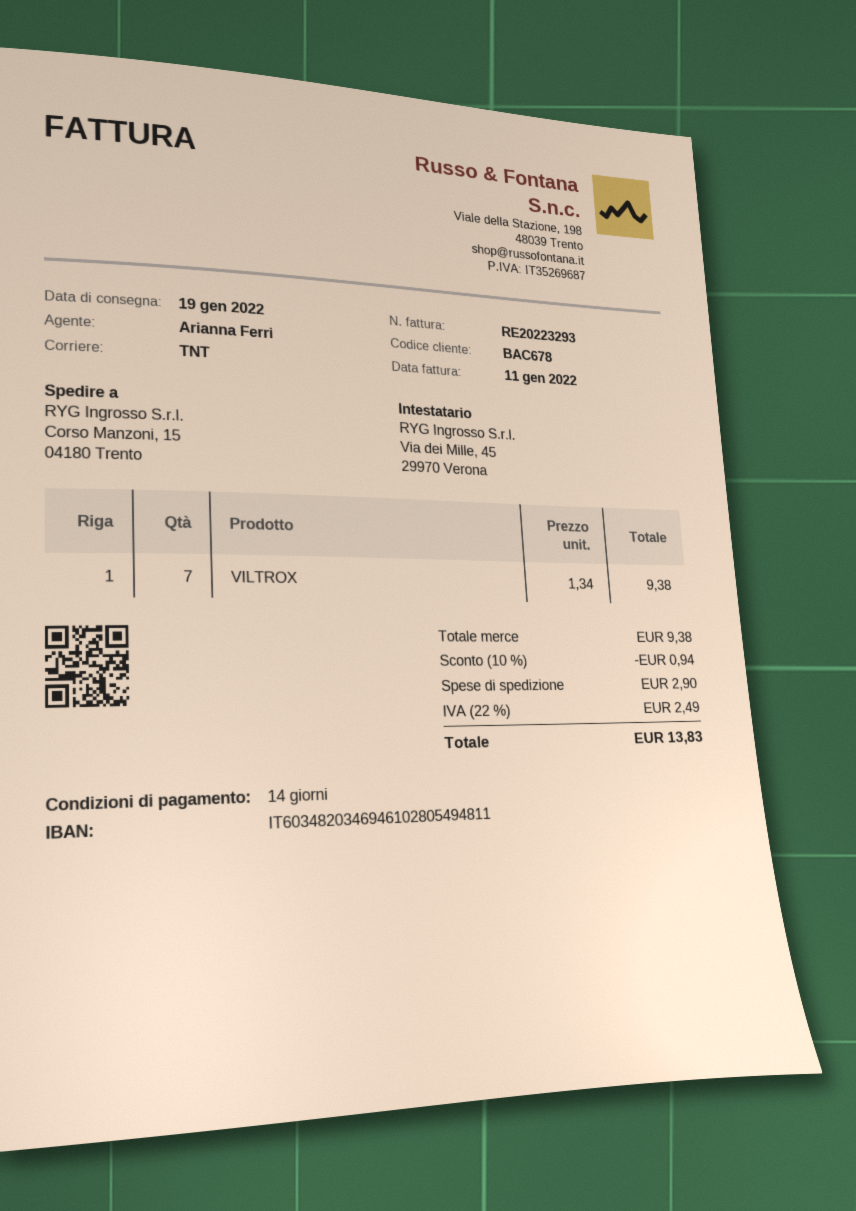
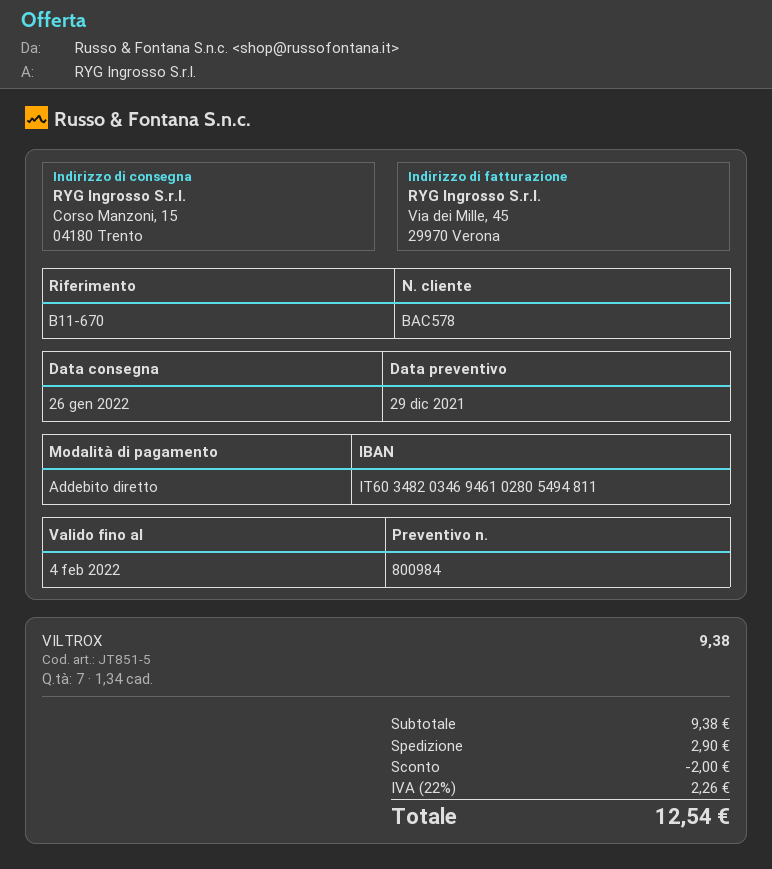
delivery date: 2022-01-19 -> 2022-01-26
customer number: BAC678 -> BAC578
discount: 0.94 -> 2.00
tax: 22% = 2.49 -> 22% = 2.26
total: 13.83 -> 12.54

